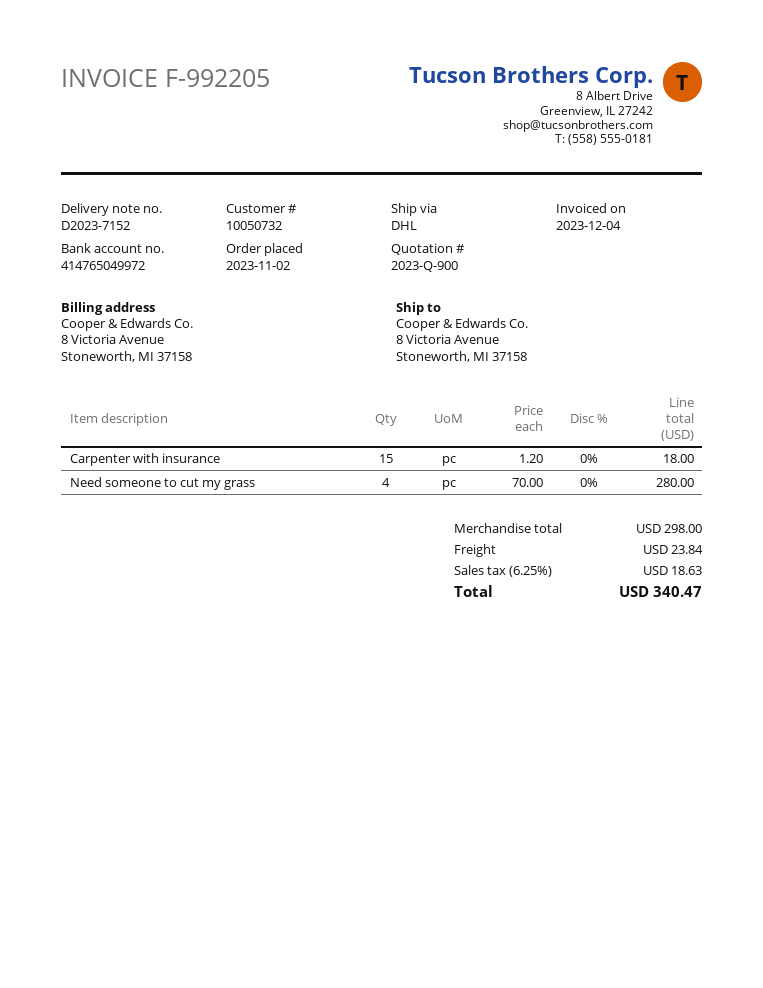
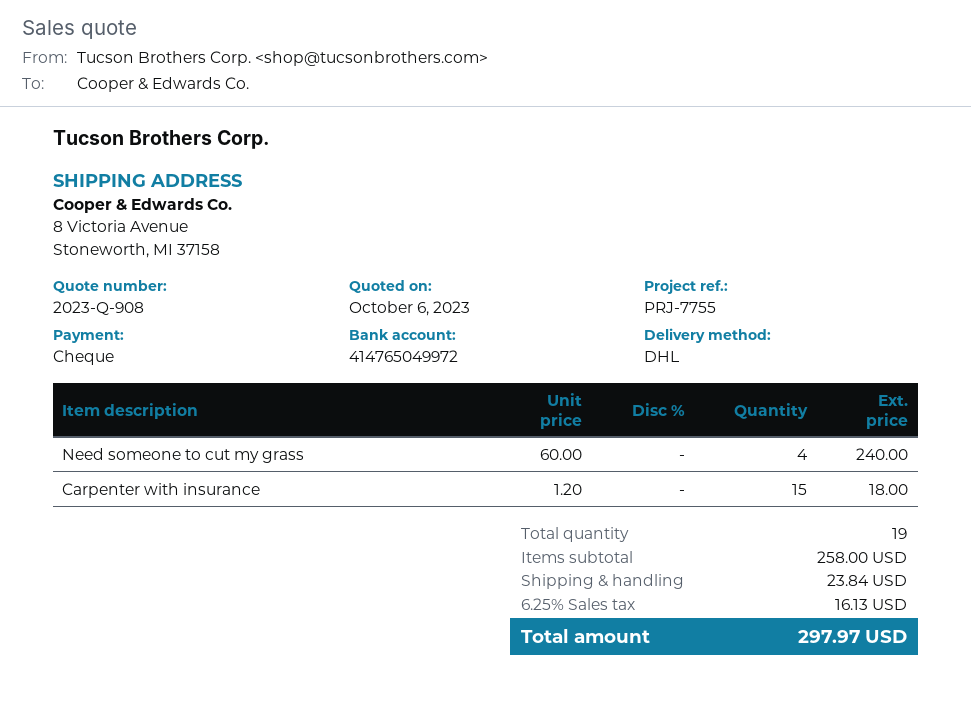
quote number: 2023-Q-900 -> 2023-Q-908
Need someone to cut my grass: 4 x 70.00 = 280.00 -> 4 x 60.00 = 240.00
subtotal: 298.00 -> 258.00
tax: 6.25% = 18.63 -> 6.25% = 16.13
total: 340.47 -> 297.97

